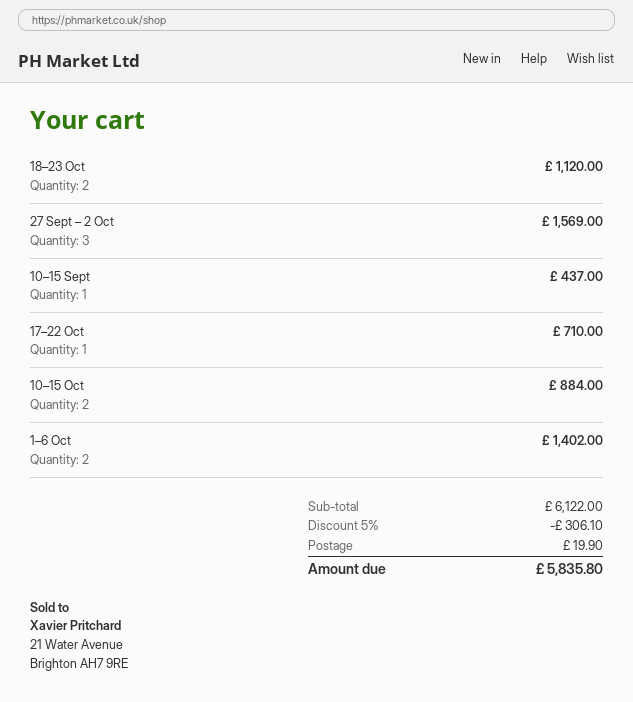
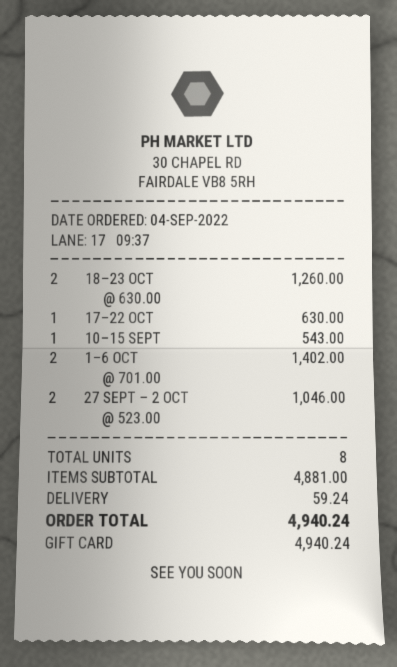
18–23 Oct: 2 for 1120.00 -> 2 for 1260.00
27 Sept – 2 Oct: 3 for 1569.00 -> 2 for 1046.00
10–15 Sept: 1 for 437.00 -> 1 for 543.00
17–22 Oct: 1 for 710.00 -> 1 for 630.00
10–15 Oct: 2 for 884.00 -> none
subtotal: 6122.00 -> 4881.00
discount: 5% = 306.10 -> none
shipping: 19.90 -> 59.24
total: 5835.80 -> 4940.24

